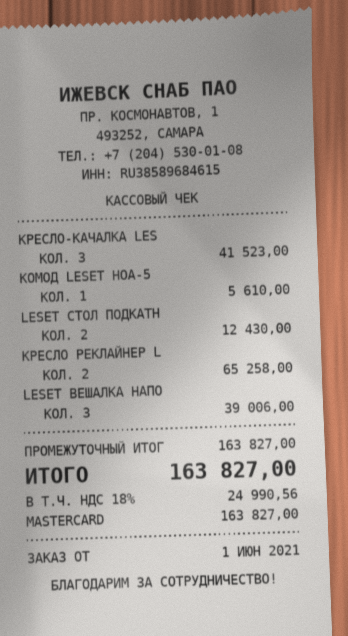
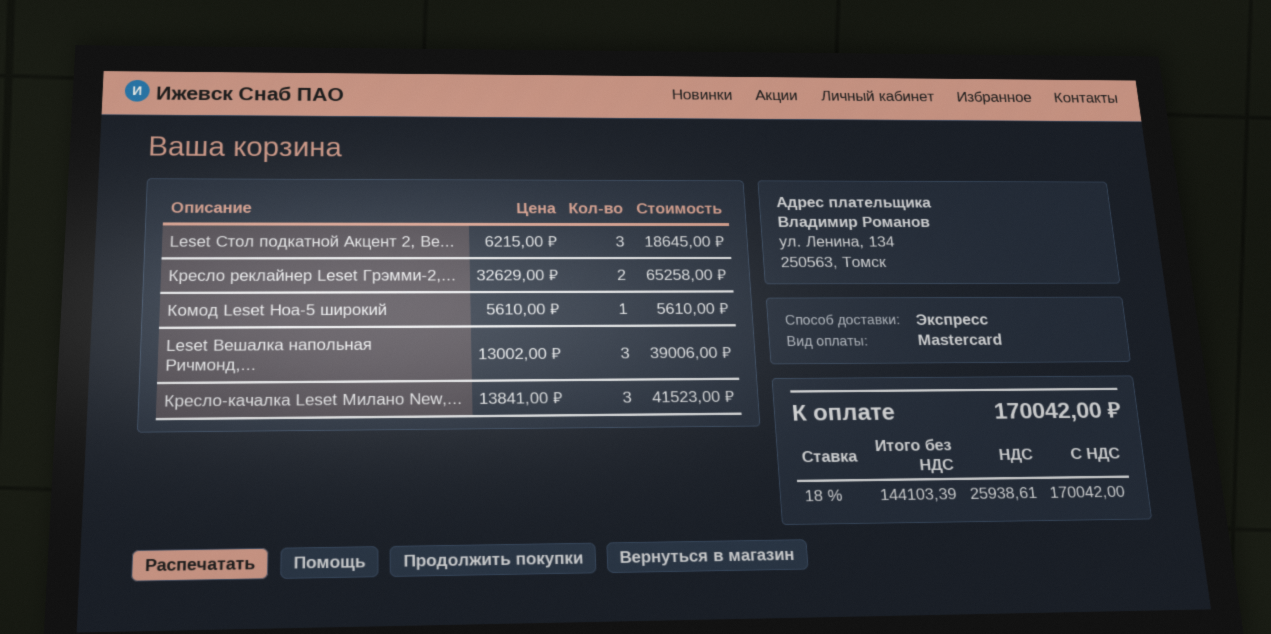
LESET СТОЛ ПОДКАТН: 2 for 12430.00 -> 3 for 18645.00
tax: 18% = 24990.56 -> 18% = 25938.61
total: 163827.00 -> 170042.00

